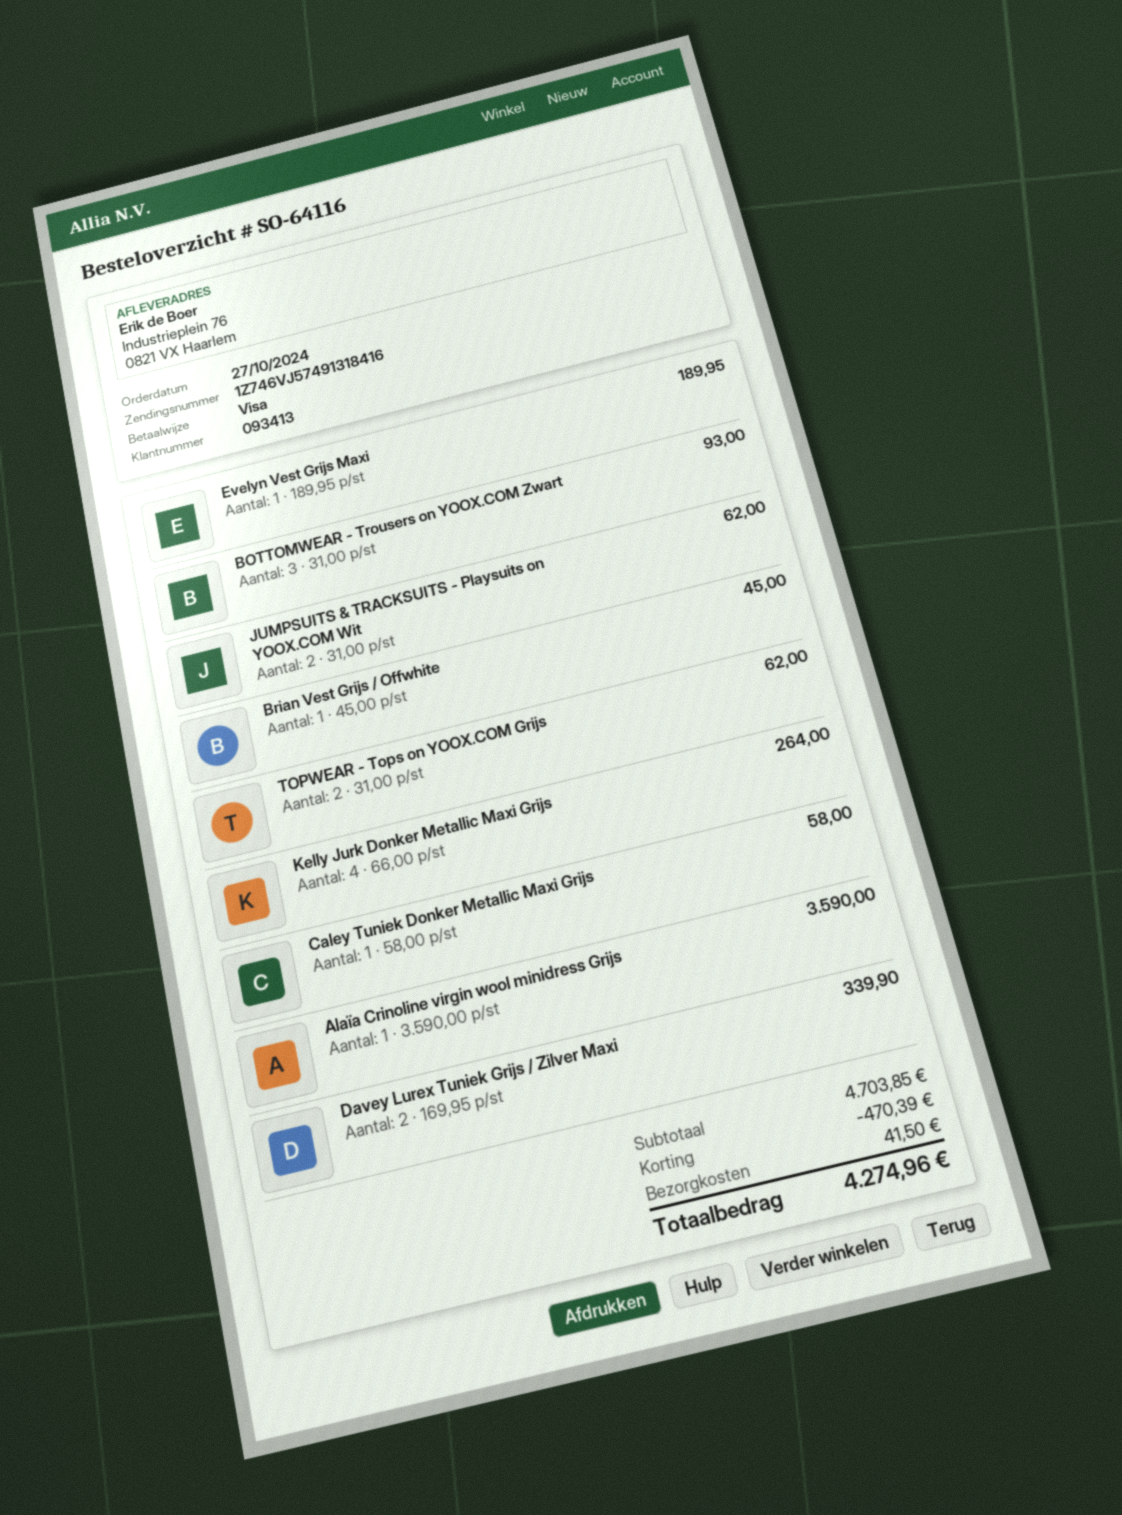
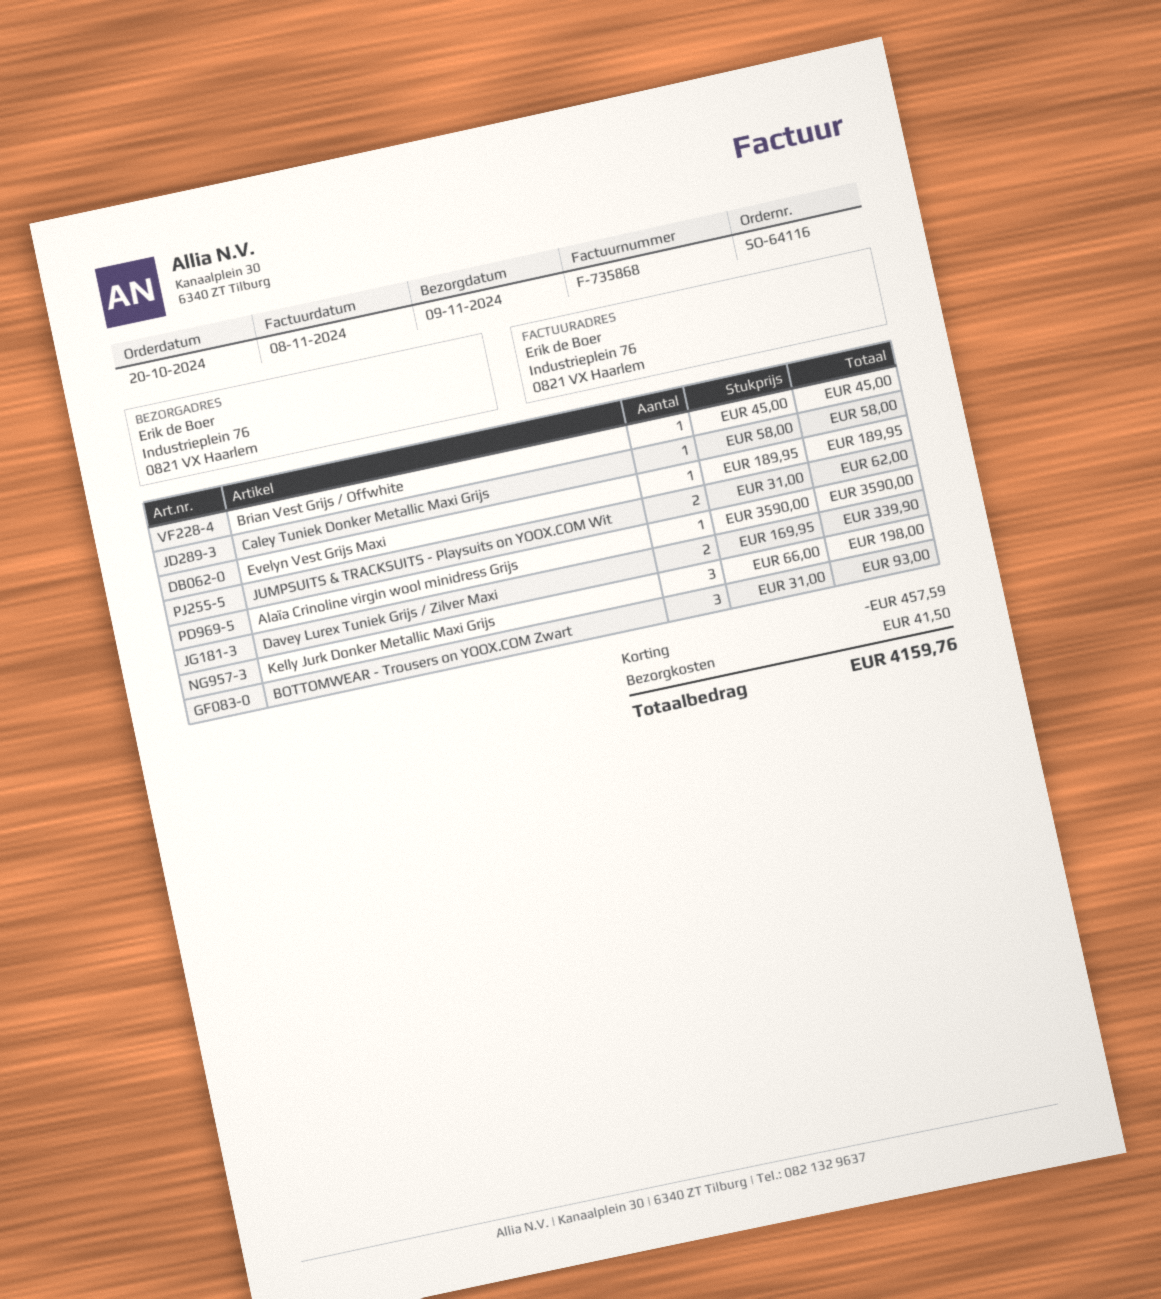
order date: 2024-10-27 -> 2024-10-20
TOPWEAR - Tops on YOOX.COM Grijs: 2 x 31.00 = 62.00 -> none
Kelly Jurk Donker Metallic Maxi Grijs: 4 x 66.00 = 264.00 -> 3 x 66.00 = 198.00
discount: 470.39 -> 457.59
total: 4274.96 -> 4159.76

